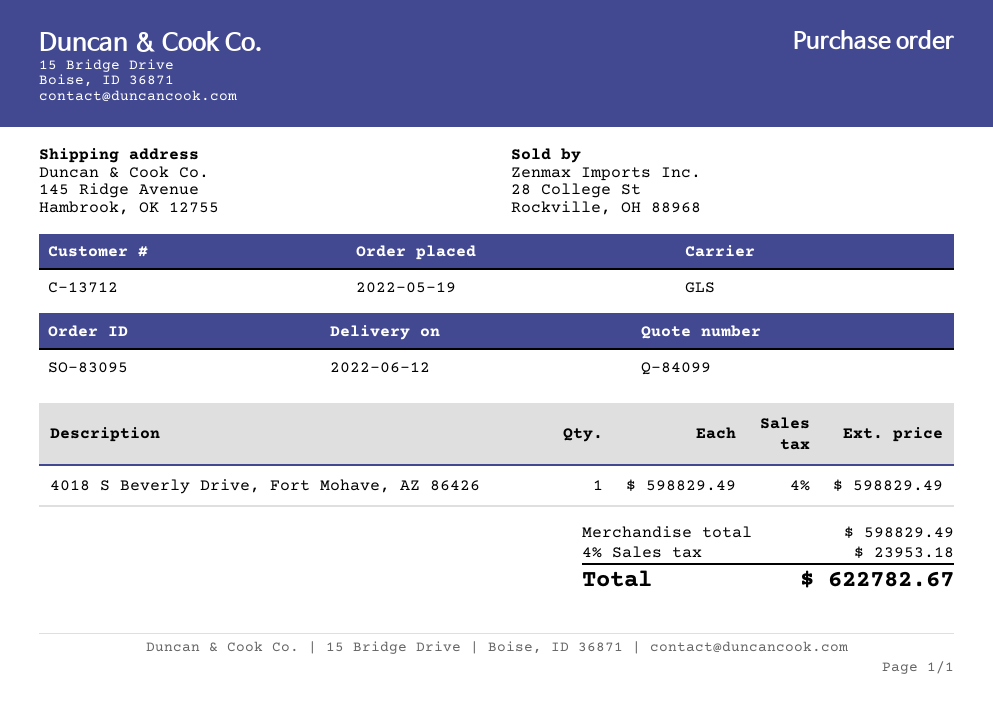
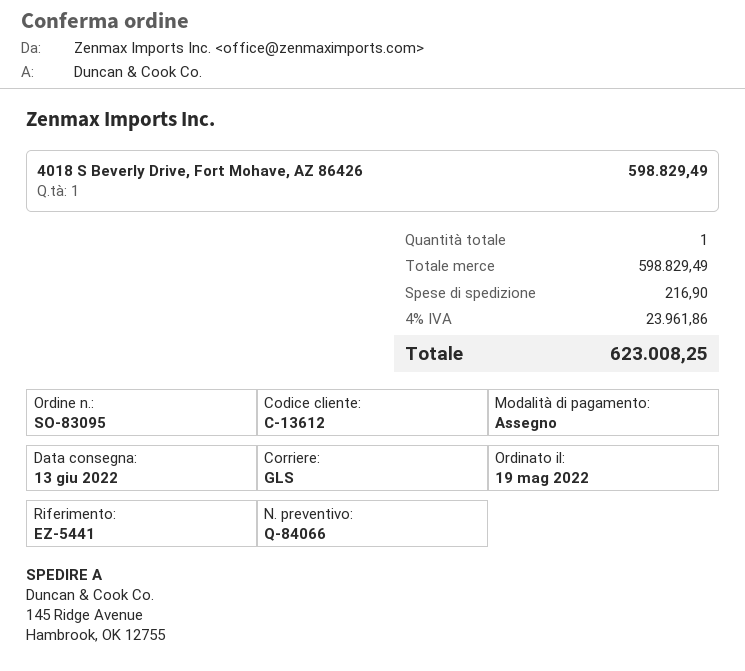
quote number: Q-84099 -> Q-84066
delivery date: 2022-06-12 -> 2022-06-13
customer number: C-13712 -> C-13612
shipping: none -> 216.90
tax: 4% = 23953.18 -> 4% = 23961.86
total: 622782.67 -> 623008.25

